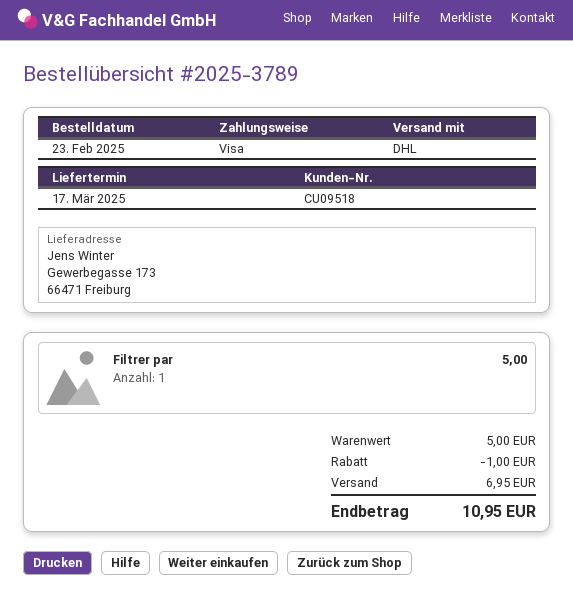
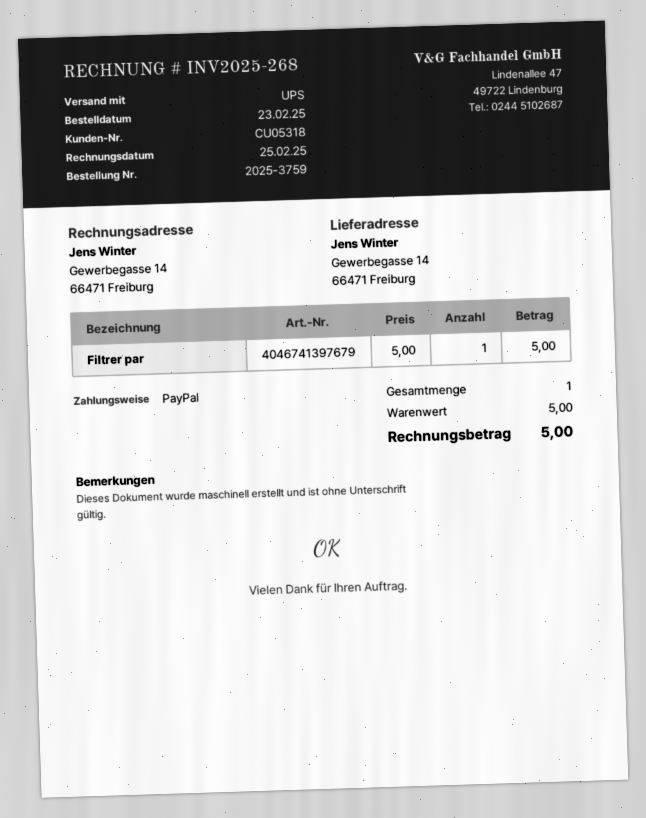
order number: 2025-3789 -> 2025-3759
customer number: CU09518 -> CU05318
payment method: Visa -> PayPal
shipping method: DHL -> UPS
ship to: Gewerbegasse 173, 66471 Freiburg -> Gewerbegasse 14, 66471 Freiburg
discount: 1.00 -> none
shipping: 6.95 -> none
total: 10.95 -> 5.00

